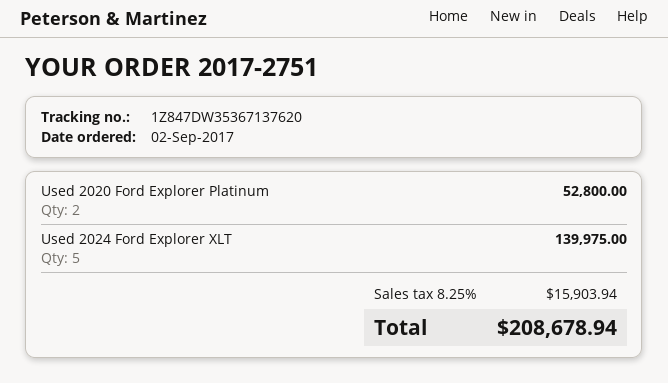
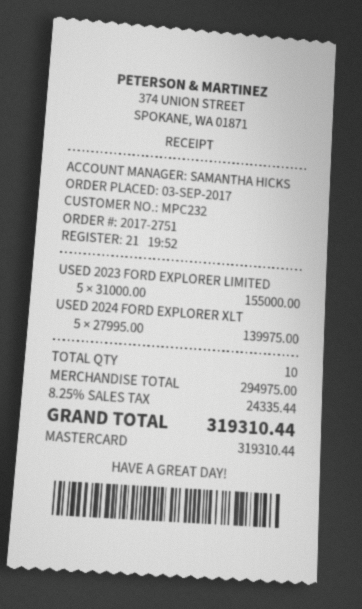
order date: 2017-09-02 -> 2017-09-03
Used 2020 Ford Explorer Platinum: 2 for 52800.00 -> none
USED 2023 FORD EXPLORER LIMITED: none -> 5 for 155000.00
tax: 8.25% = 15903.94 -> 8.25% = 24335.44
total: 208678.94 -> 319310.44

